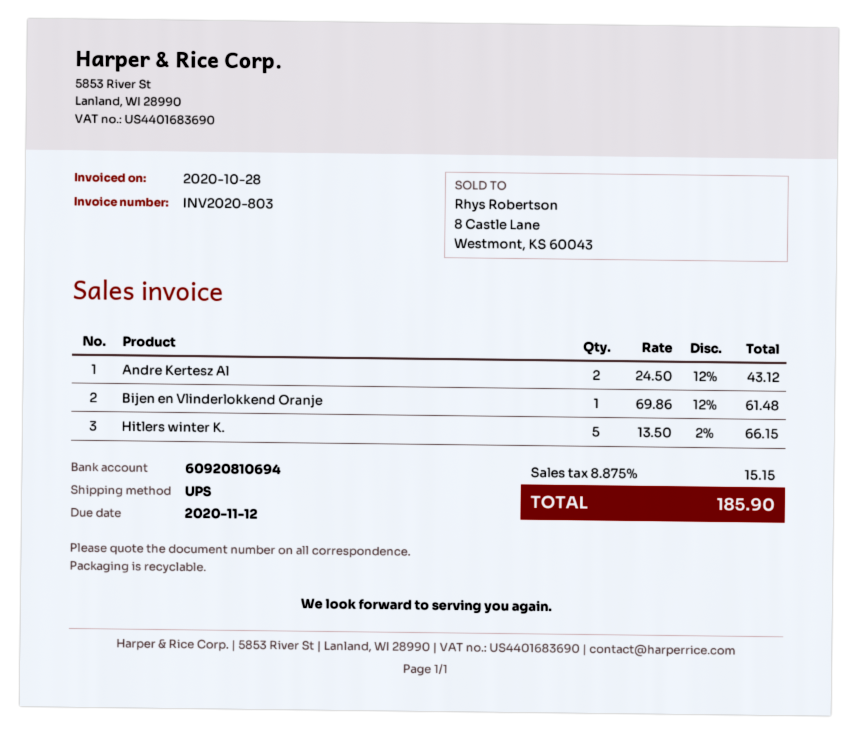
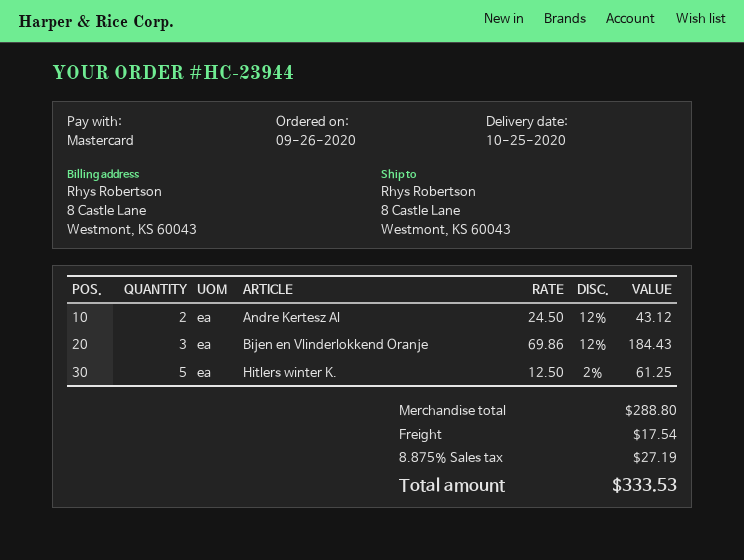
Bijen en Vlinderlokkend Oranje: 1 x 69.86 - 12% = 61.48 -> 3 x 69.86 - 12% = 184.43
Hitlers winter K.: 5 x 13.50 - 2% = 66.15 -> 5 x 12.50 - 2% = 61.25
shipping: none -> 17.54
tax: 8.875% = 15.15 -> 8.875% = 27.19
total: 185.90 -> 333.53

